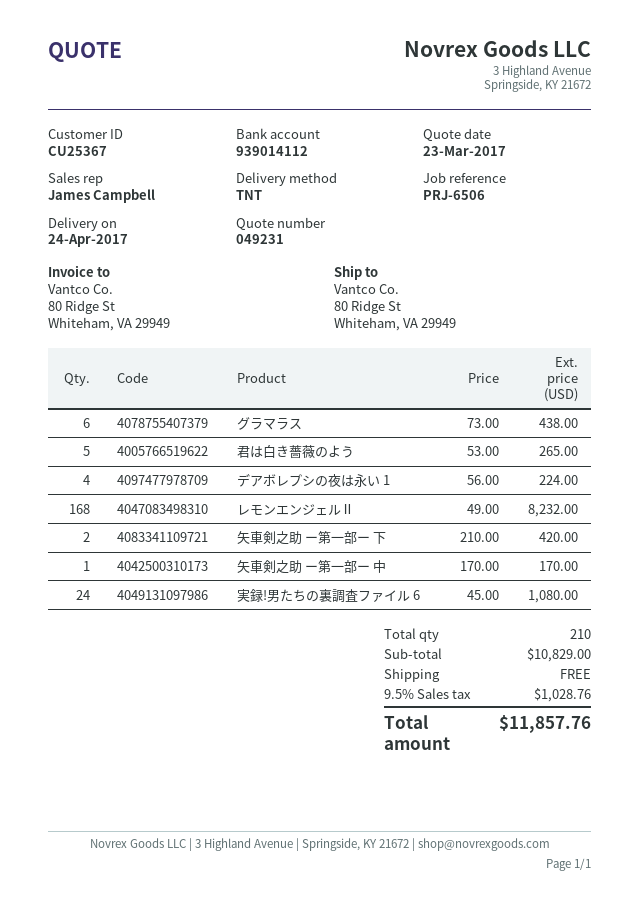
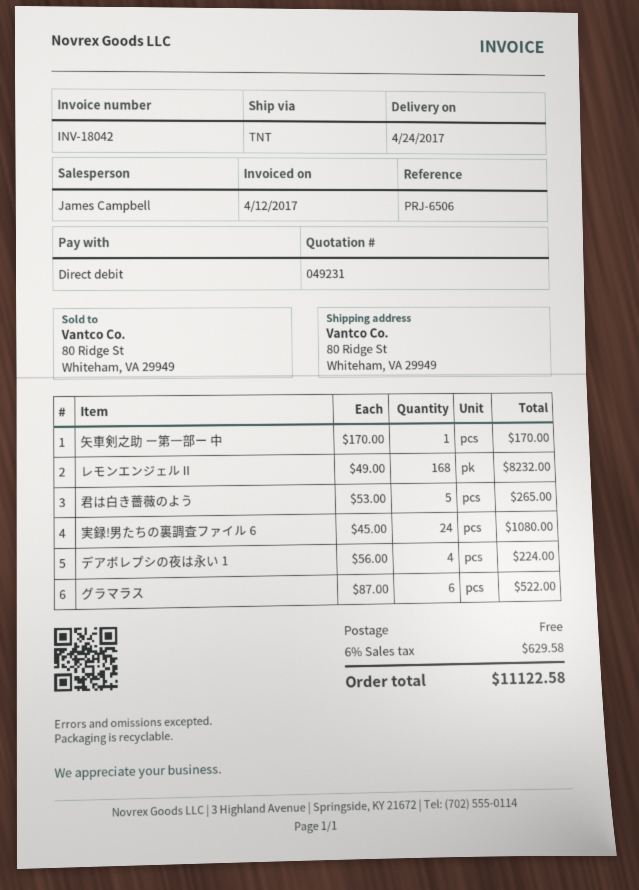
グラマラス: 6 x 73.00 = 438.00 -> 6 x 87.00 = 522.00
矢車剣之助 ー第一部ー 下: 2 x 210.00 = 420.00 -> none
tax: 9.5% = 1028.76 -> 6% = 629.58
total: 11857.76 -> 11122.58

